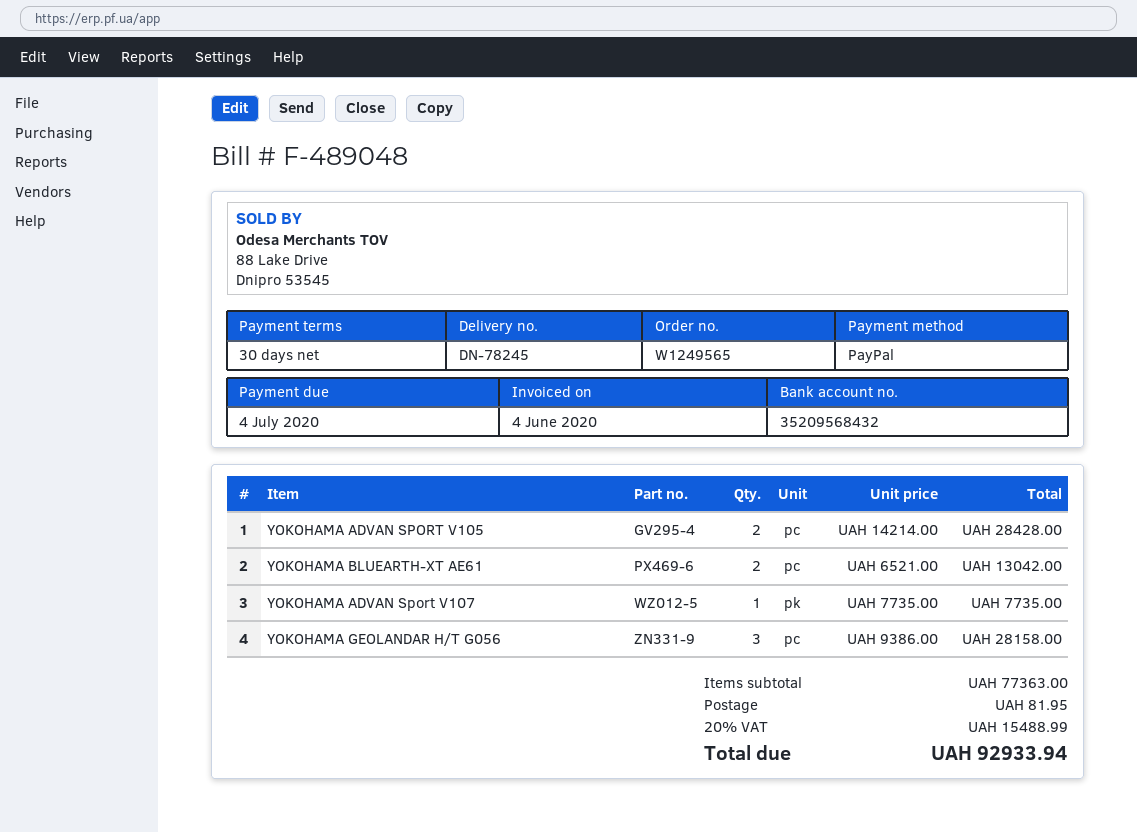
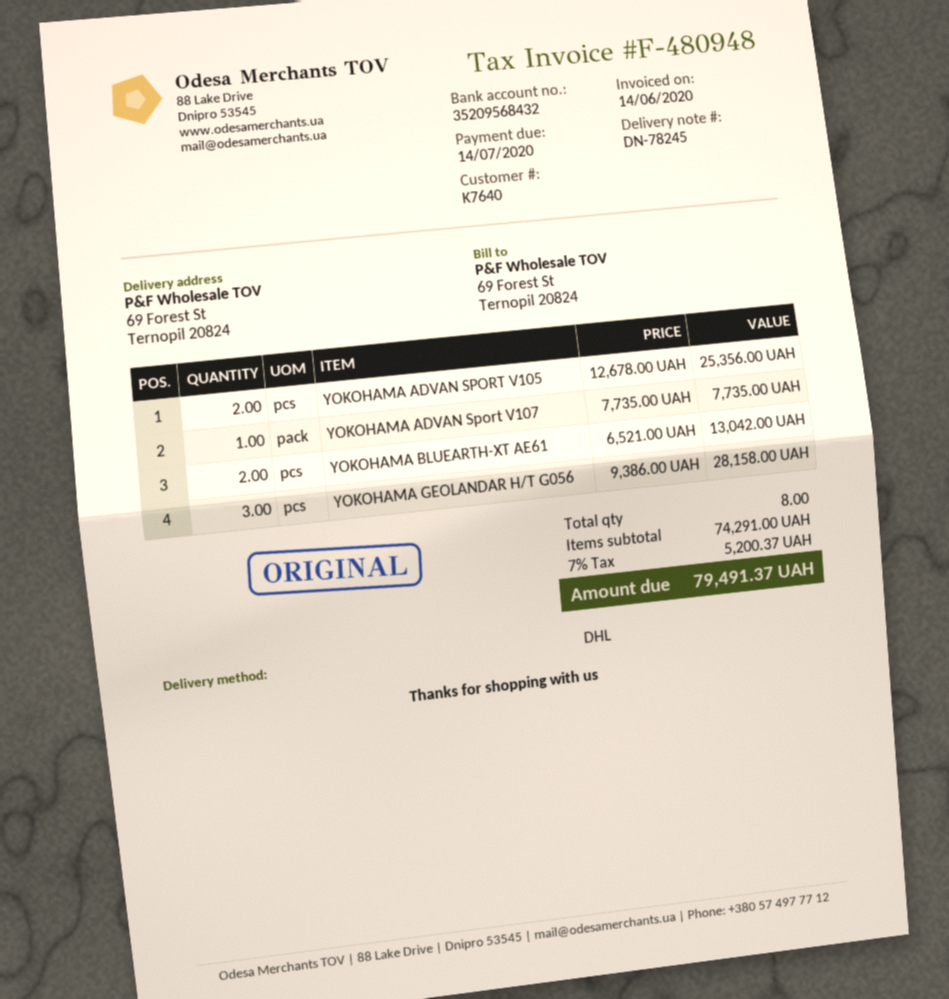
invoice number: F-489048 -> F-480948
invoice date: 2020-06-04 -> 2020-06-14
due date: 2020-07-04 -> 2020-07-14
YOKOHAMA ADVAN SPORT V105: 2 x 14214.00 = 28428.00 -> 2 x 12678.00 = 25356.00
subtotal: 77363.00 -> 74291.00
shipping: 81.95 -> none
tax: 20% = 15488.99 -> 7% = 5200.37
total: 92933.94 -> 79491.37

